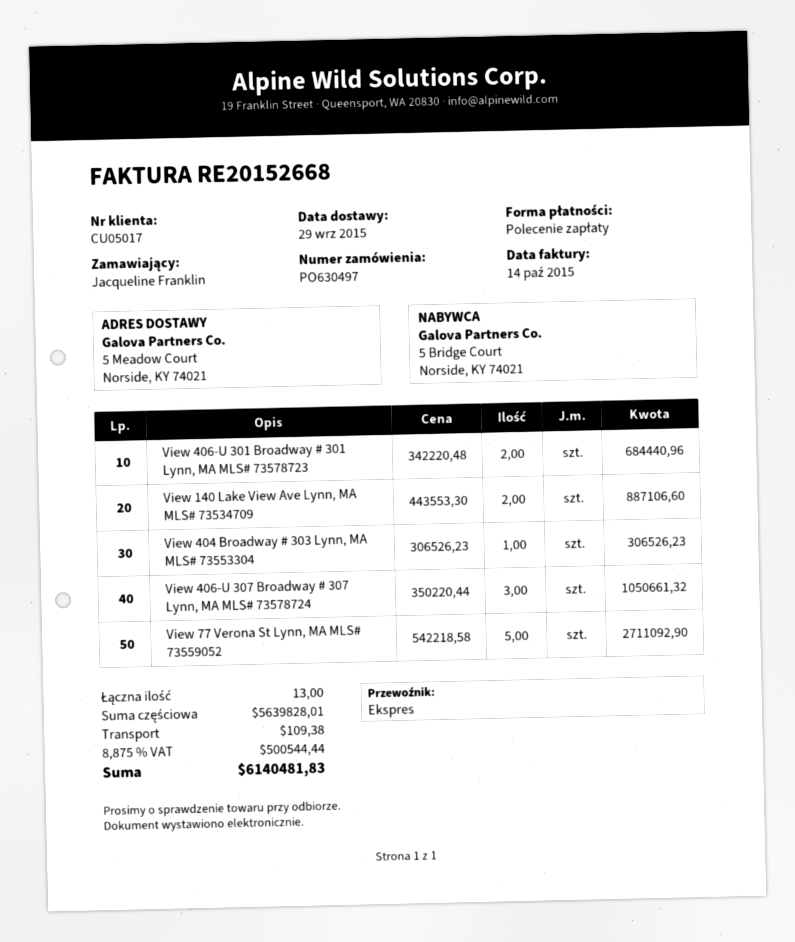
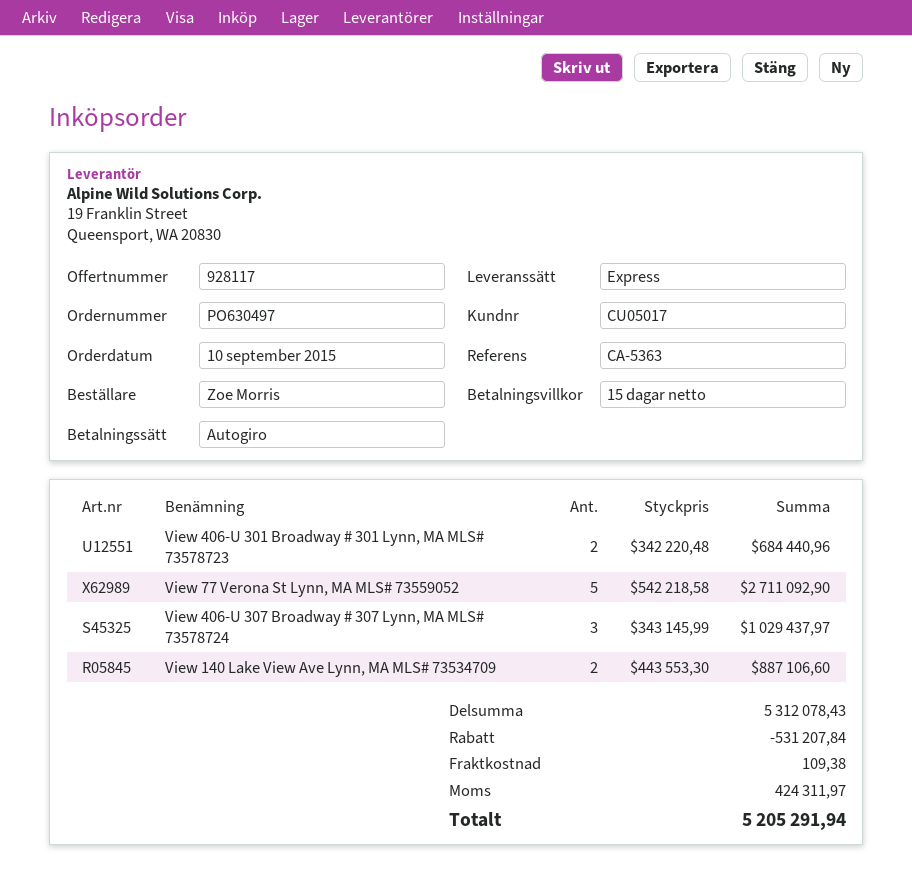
ordered by: Jacqueline Franklin -> Zoe Morris
View 404 Broadway # 303 Lynn, MA MLS# 73553304: 1 x 306526.23 = 306526.23 -> none
View 406-U 307 Broadway # 307 Lynn, MA MLS# 73578724: 3 x 350220.44 = 1050661.32 -> 3 x 343145.99 = 1029437.97
subtotal: 5639828.01 -> 5312078.43
discount: none -> 531207.84
tax: 500544.44 -> 424311.97
total: 6140481.83 -> 5205291.94

